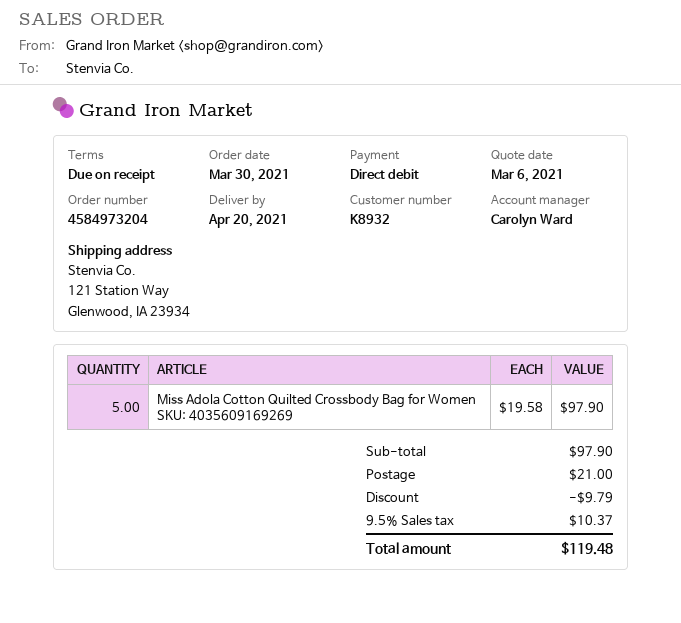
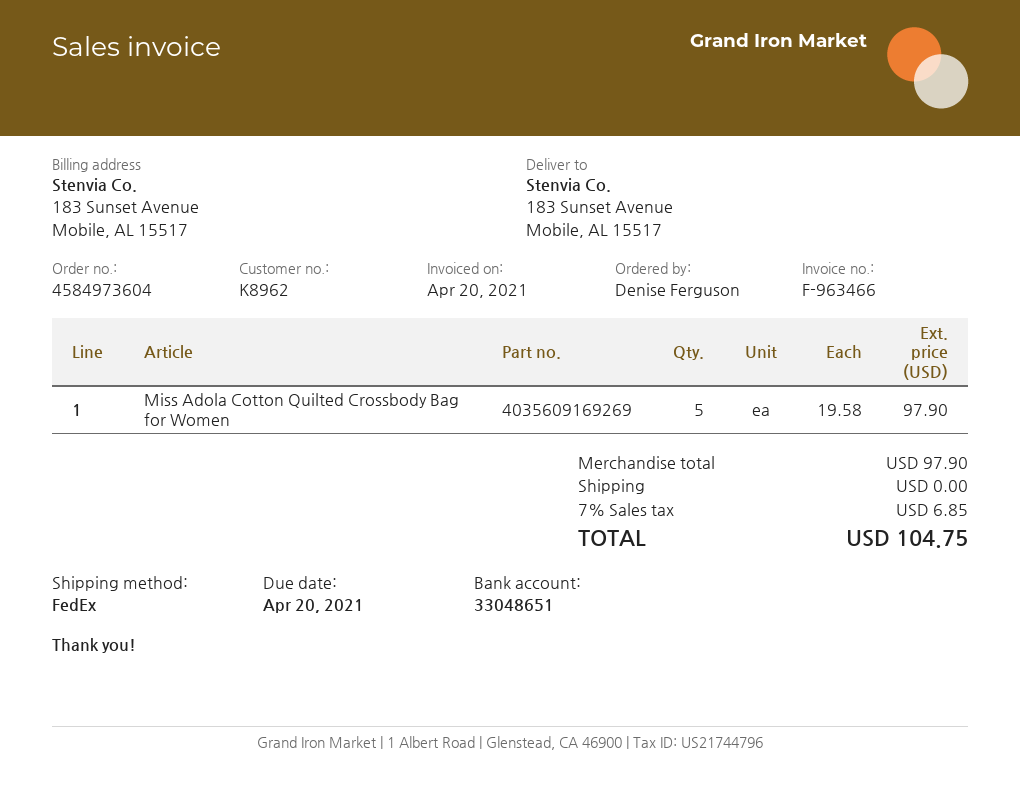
order number: 4584973204 -> 4584973604
customer number: K8932 -> K8962
ship to: 121 Station Way, Glenwood, IA 23934 -> 183 Sunset Avenue, Mobile, AL 15517
discount: 9.79 -> none
shipping: 21.00 -> 0.00
tax: 9.5% = 10.37 -> 7% = 6.85
total: 119.48 -> 104.75

